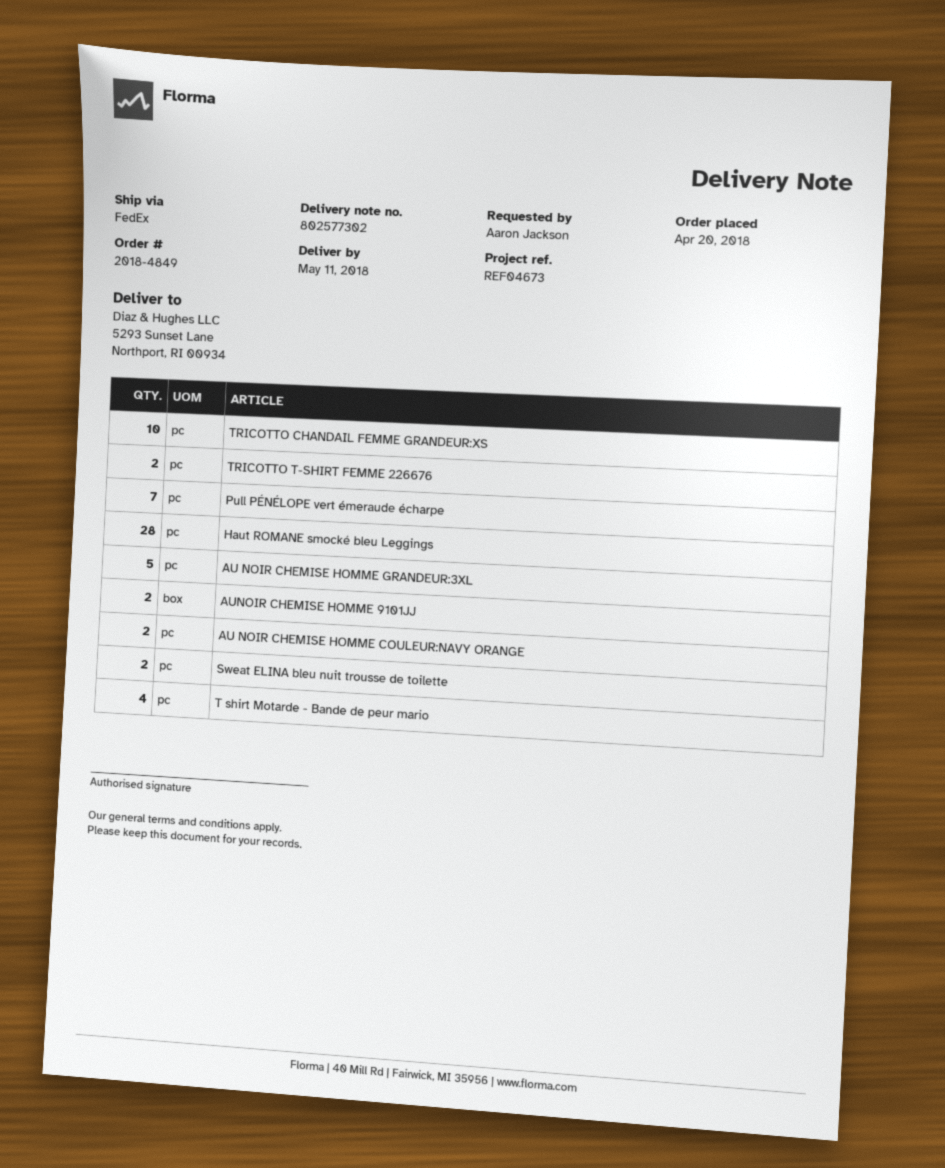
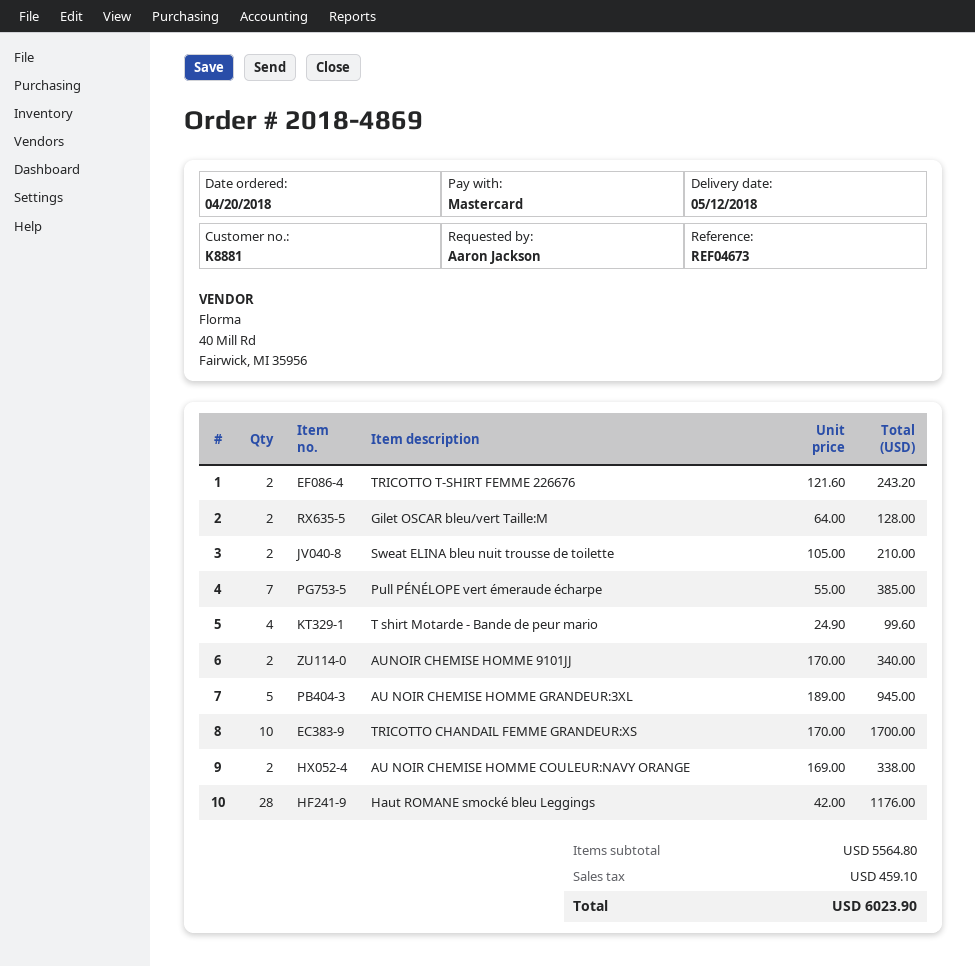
order number: 2018-4849 -> 2018-4869
delivery date: 2018-05-11 -> 2018-05-12
Gilet OSCAR bleu/vert Taille:M: none -> 2

